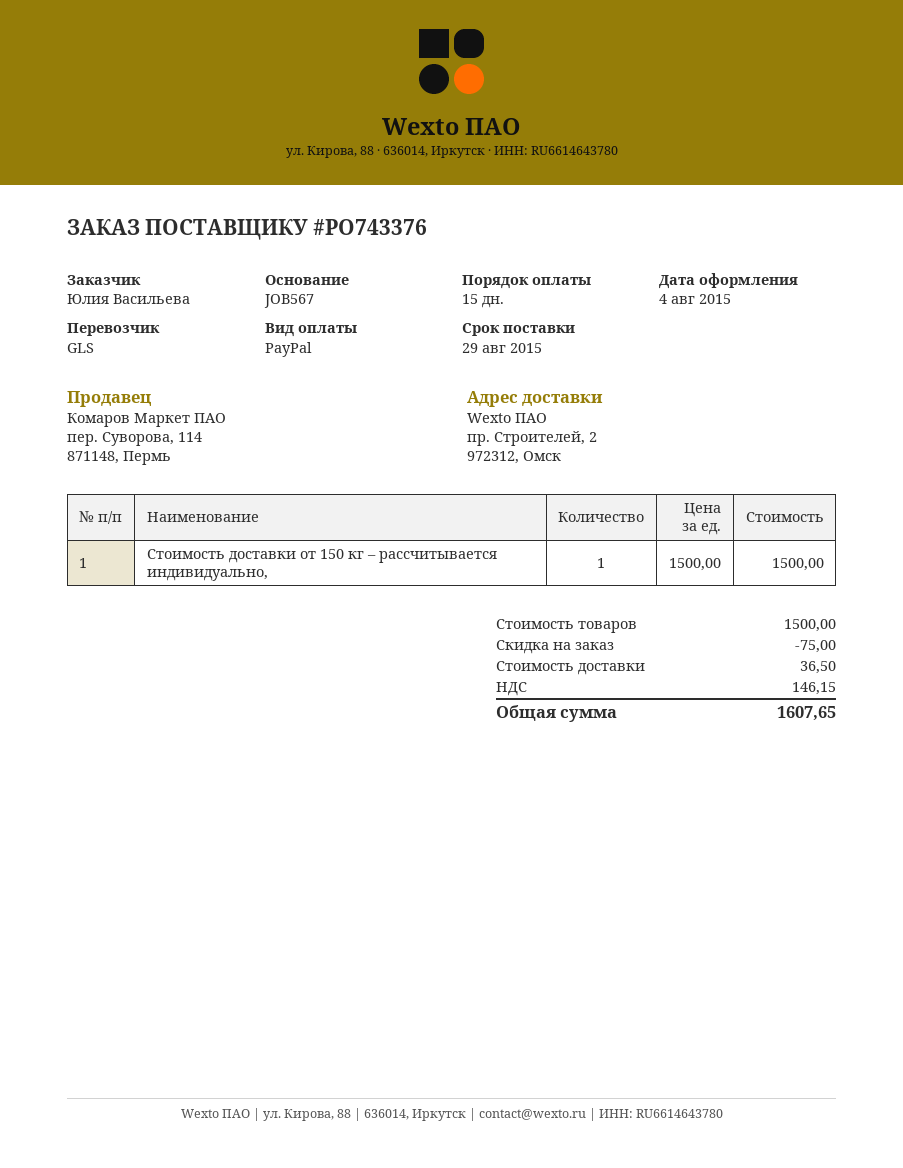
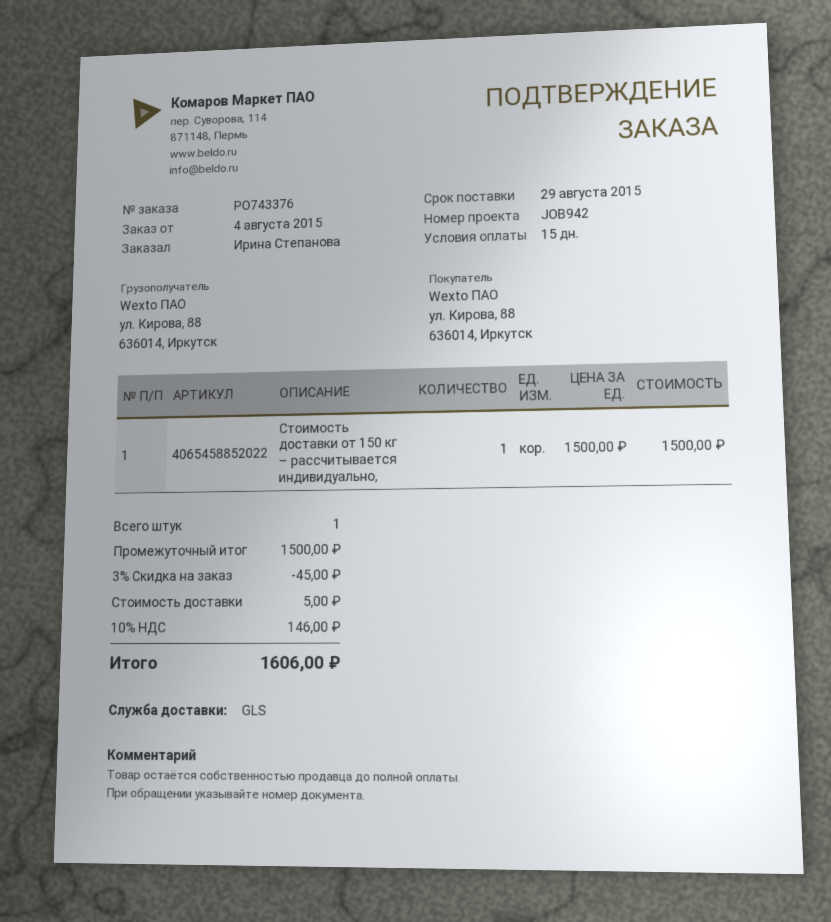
reference: JOB567 -> JOB942
ordered by: Юлия Васильева -> Ирина Степанова
ship to: пр. Строителей, 2, 972312, Омск -> ул. Кирова, 88, 636014, Иркутск
discount: 75.00 -> 45.00
shipping: 36.50 -> 5.00
tax: 146.15 -> 146.00
total: 1607.65 -> 1606.00

